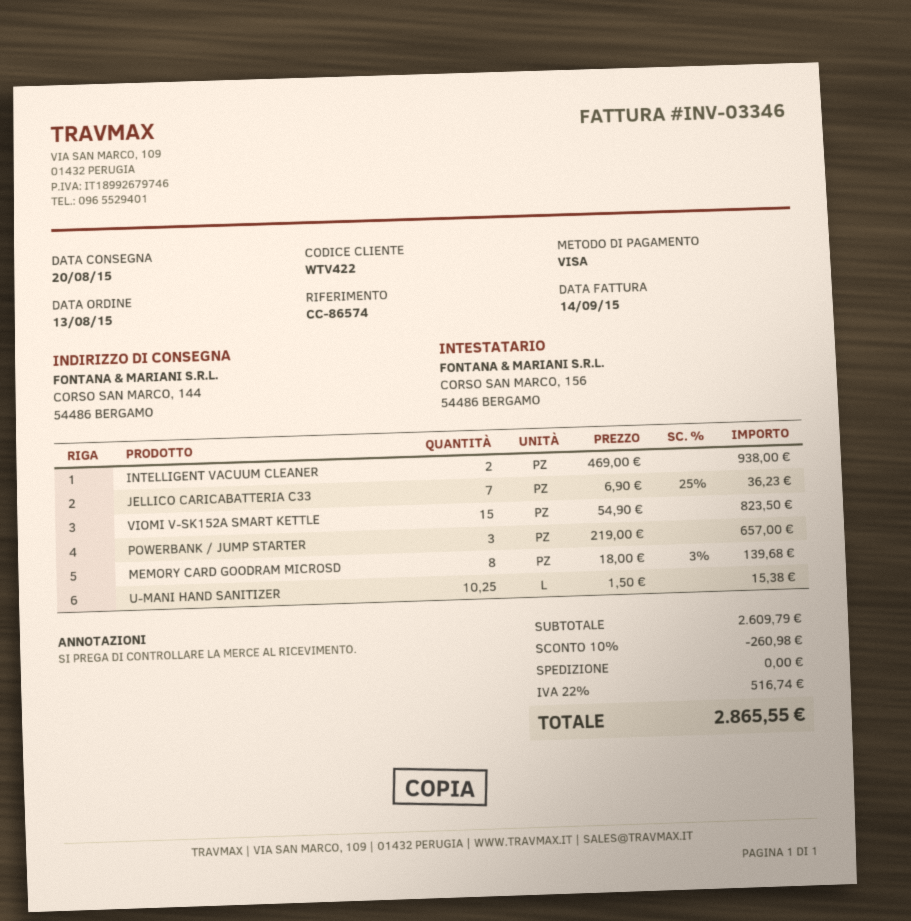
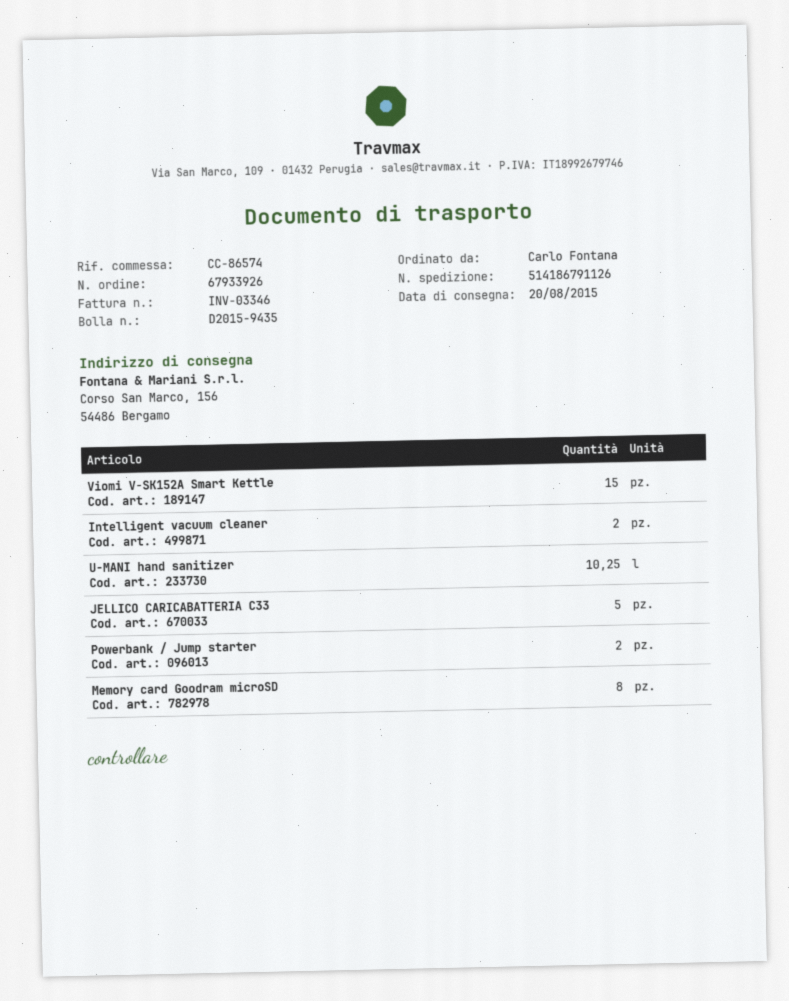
ship to: CORSO SAN MARCO, 144, 54486 BERGAMO -> Corso San Marco, 156, 54486 Bergamo
JELLICO CARICABATTERIA C33: 7 -> 5
POWERBANK / JUMP STARTER: 3 -> 2

